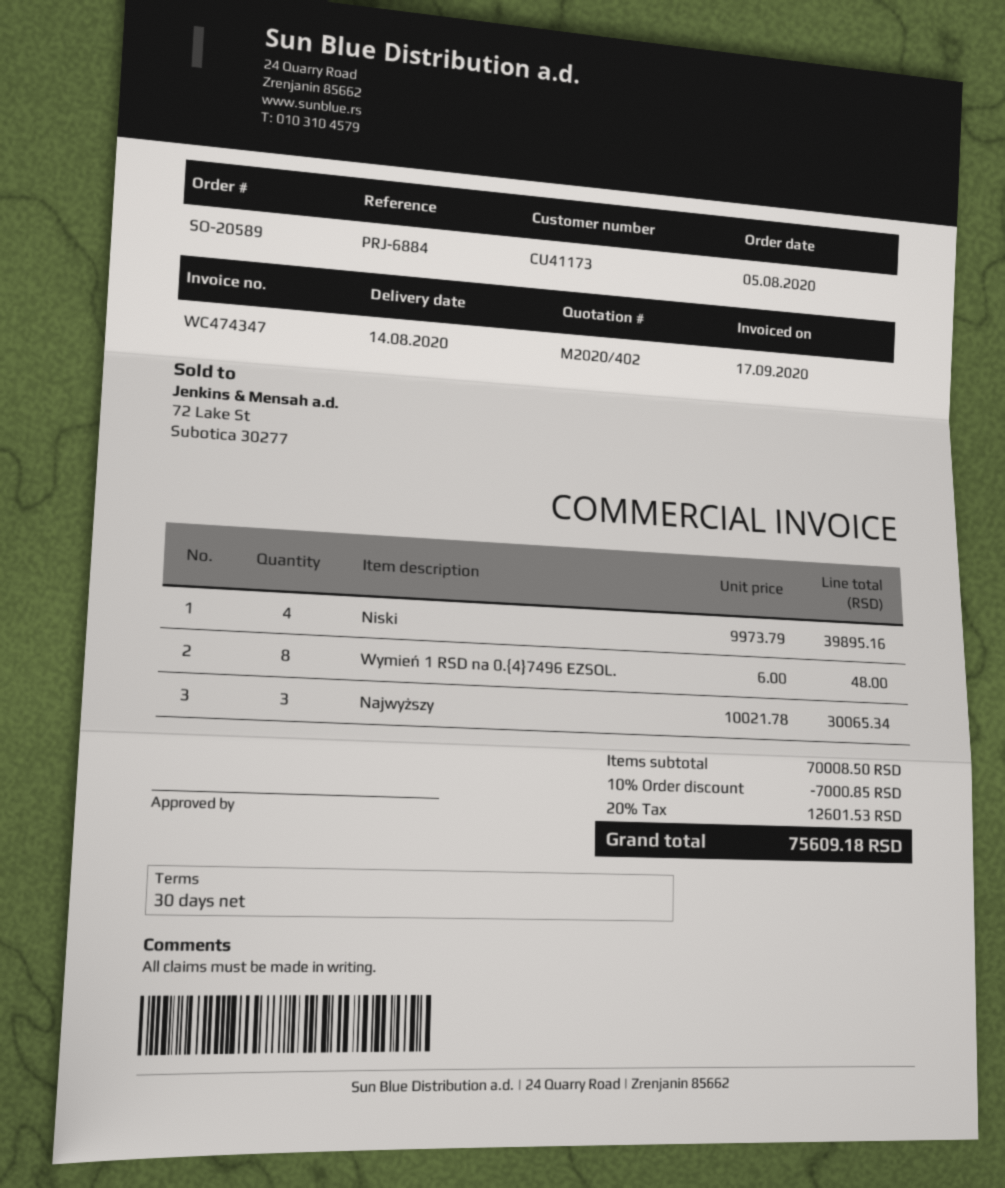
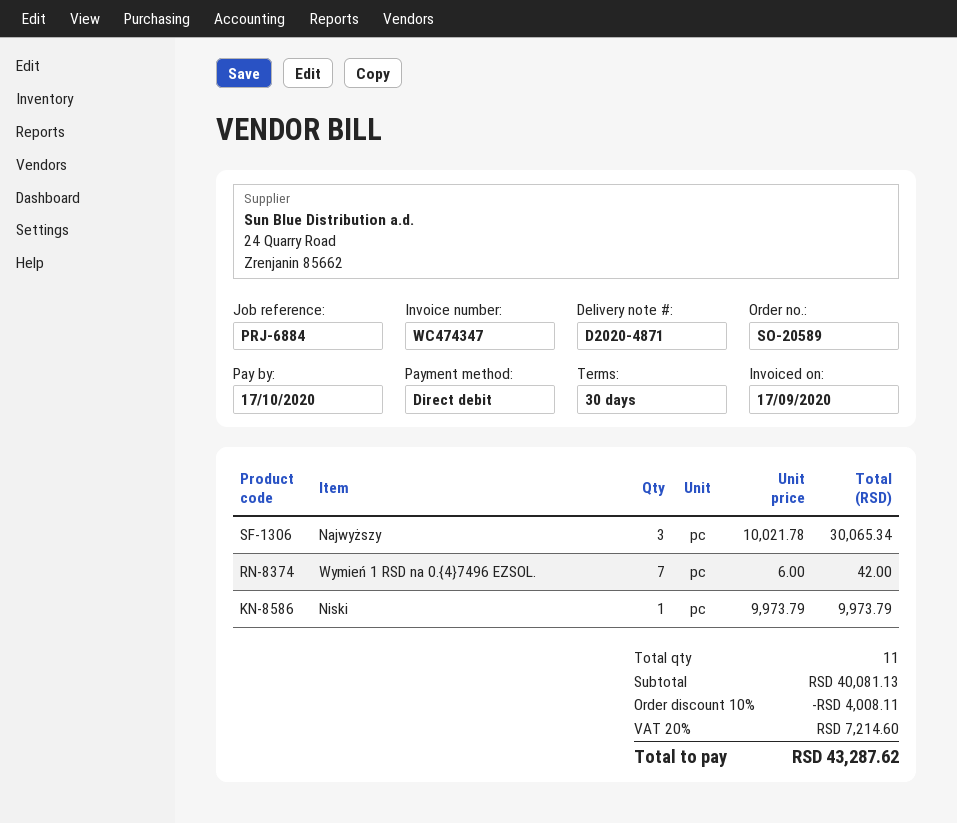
Niski: 4 x 9973.79 = 39895.16 -> 1 x 9973.79 = 9973.79
Wymień 1 RSD na 0.{4}7496 EZSOL.: 8 x 6.00 = 48.00 -> 7 x 6.00 = 42.00
subtotal: 70008.50 -> 40081.13
discount: 10% = 7000.85 -> 10% = 4008.11
tax: 20% = 12601.53 -> 20% = 7214.60
total: 75609.18 -> 43287.62

